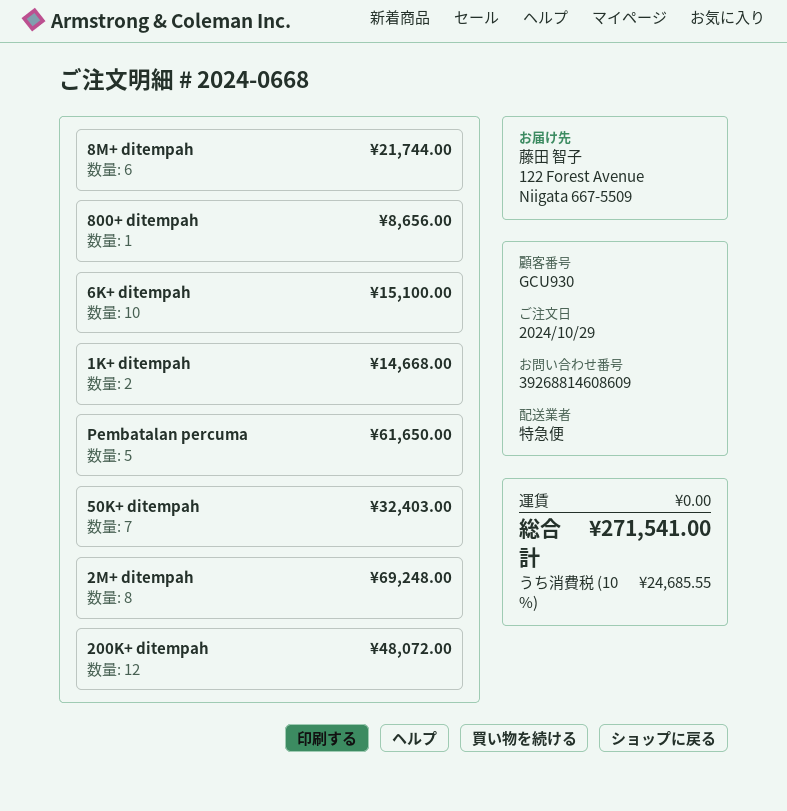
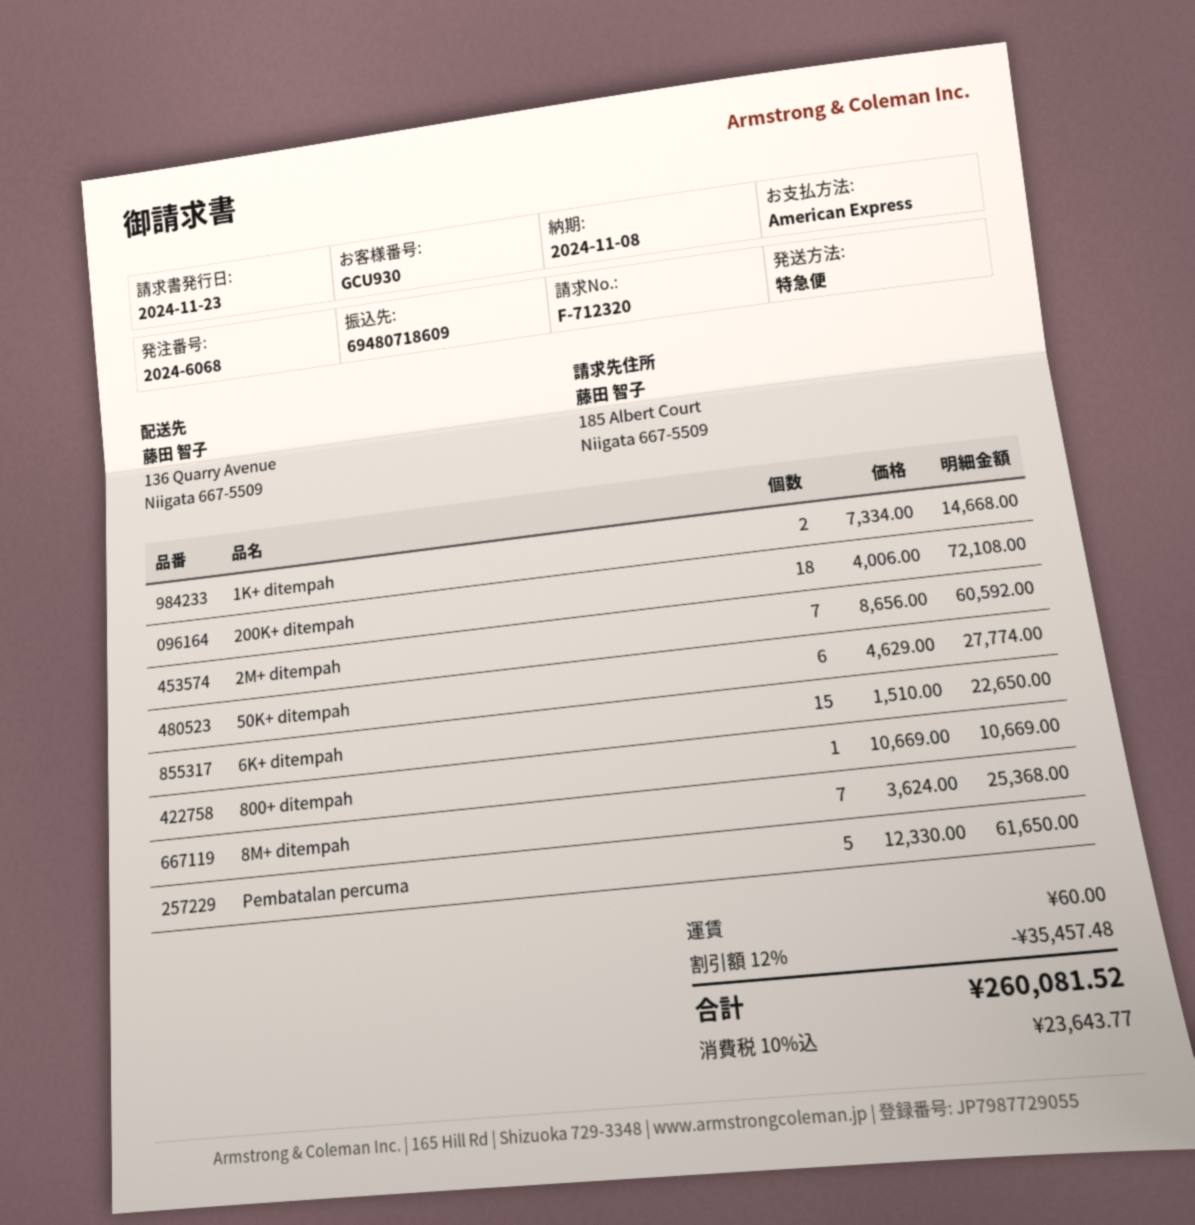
order number: 2024-0668 -> 2024-6068
ship to: 122 Forest Avenue, Niigata 667-5509 -> 136 Quarry Avenue, Niigata 667-5509
8M+ ditempah: 6 for 21744.00 -> 7 for 25368.00
800+ ditempah: 1 for 8656.00 -> 1 for 10669.00
6K+ ditempah: 10 for 15100.00 -> 15 for 22650.00
50K+ ditempah: 7 for 32403.00 -> 6 for 27774.00
2M+ ditempah: 8 for 69248.00 -> 7 for 60592.00
200K+ ditempah: 12 for 48072.00 -> 18 for 72108.00
discount: none -> 12% = 35457.48
shipping: 0.00 -> 60.00
tax: 10% = 24685.55 -> 10% = 23643.77
total: 271541.00 -> 260081.52

